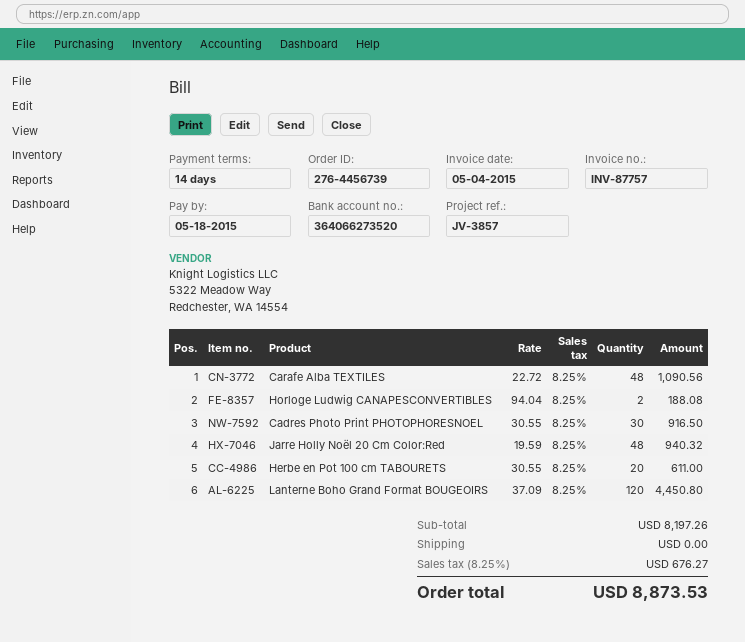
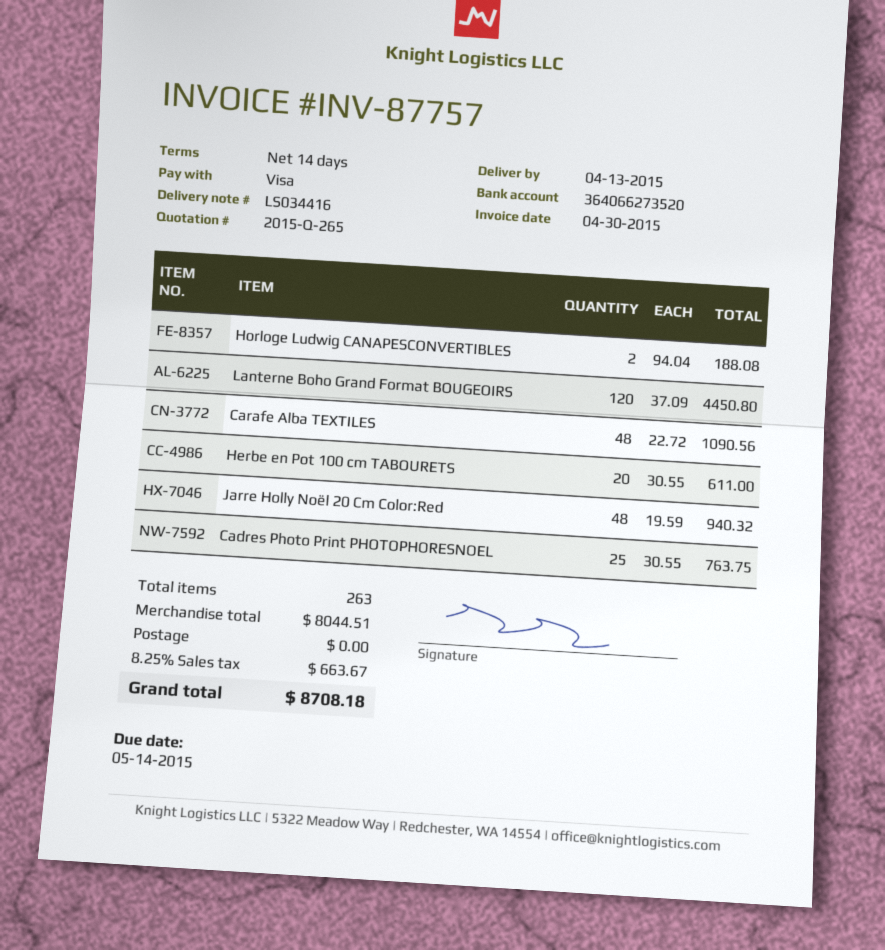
invoice date: 2015-05-04 -> 2015-04-30
due date: 2015-05-18 -> 2015-05-14
Cadres Photo Print PHOTOPHORESNOEL: 30 x 30.55 = 916.50 -> 25 x 30.55 = 763.75
subtotal: 8197.26 -> 8044.51
tax: 8.25% = 676.27 -> 8.25% = 663.67
total: 8873.53 -> 8708.18

